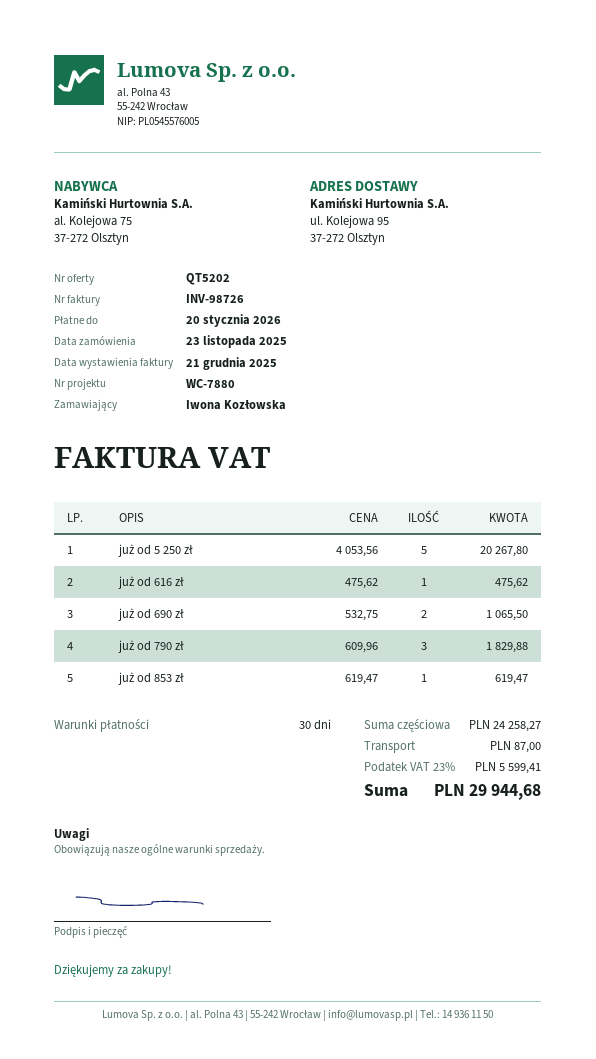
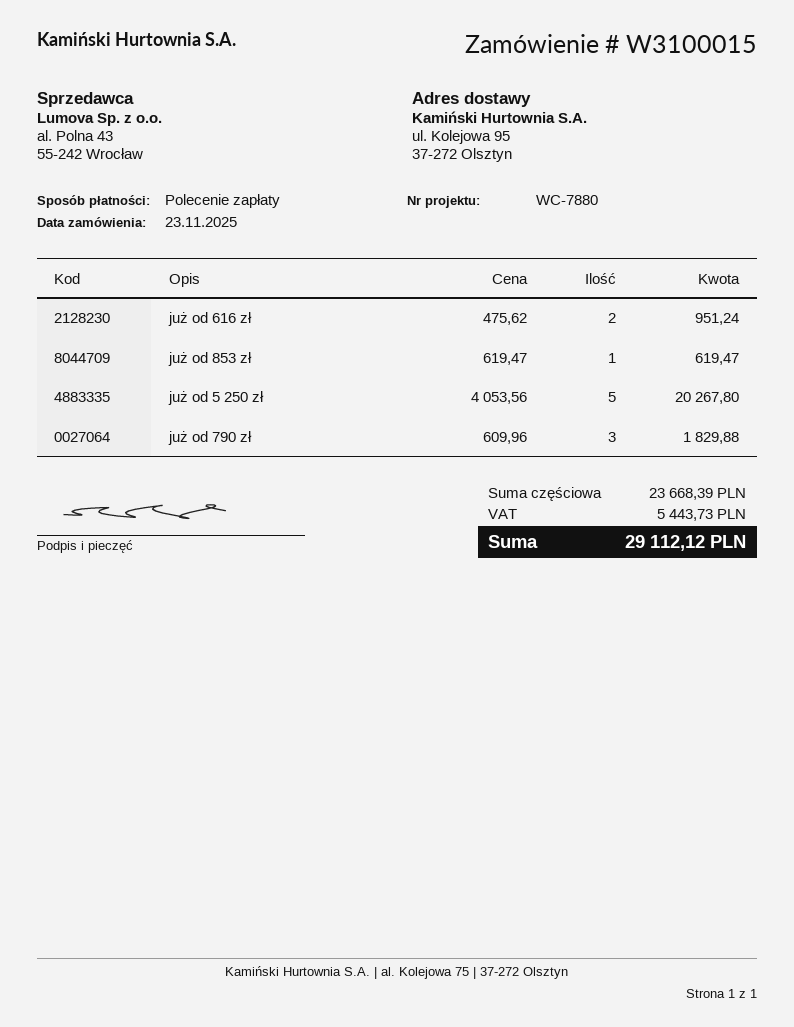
już od 616 zł: 1 x 475.62 = 475.62 -> 2 x 475.62 = 951.24
już od 690 zł: 2 x 532.75 = 1065.50 -> none
subtotal: 24258.27 -> 23668.39
shipping: 87.00 -> none
tax: 5599.41 -> 5443.73
total: 29944.68 -> 29112.12

